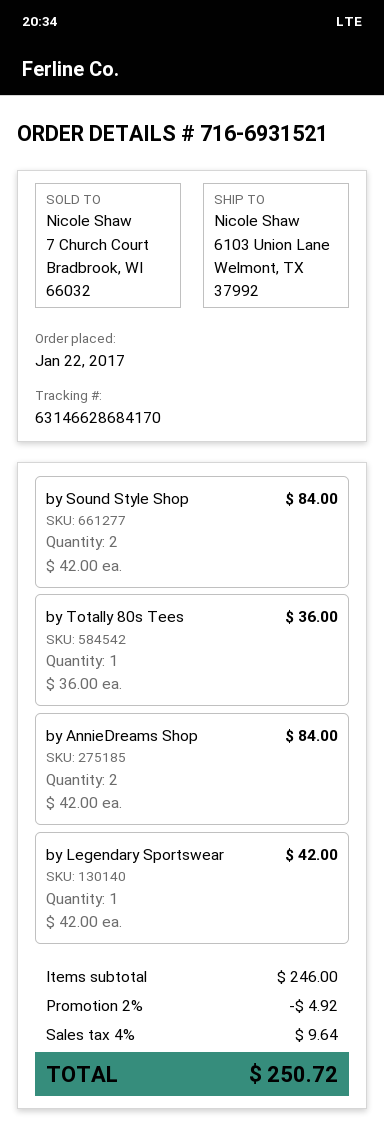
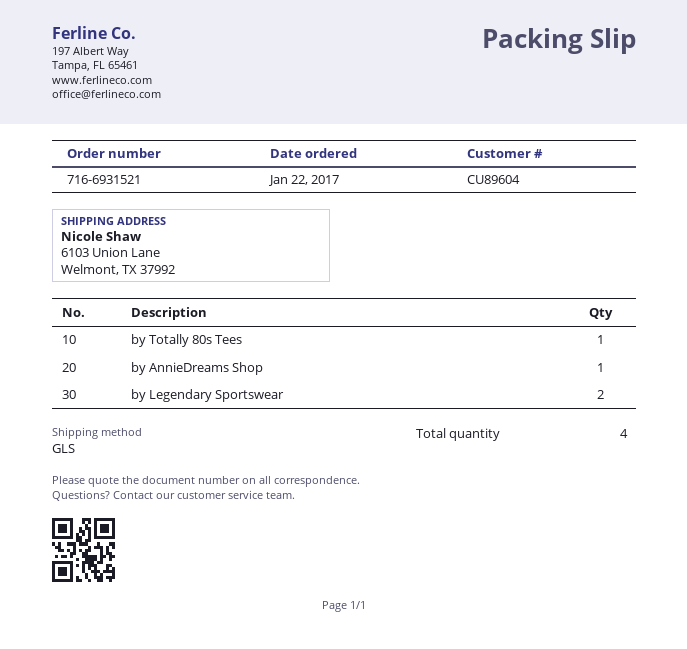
by Sound Style Shop: 2 -> none
by AnnieDreams Shop: 2 -> 1
by Legendary Sportswear: 1 -> 2

